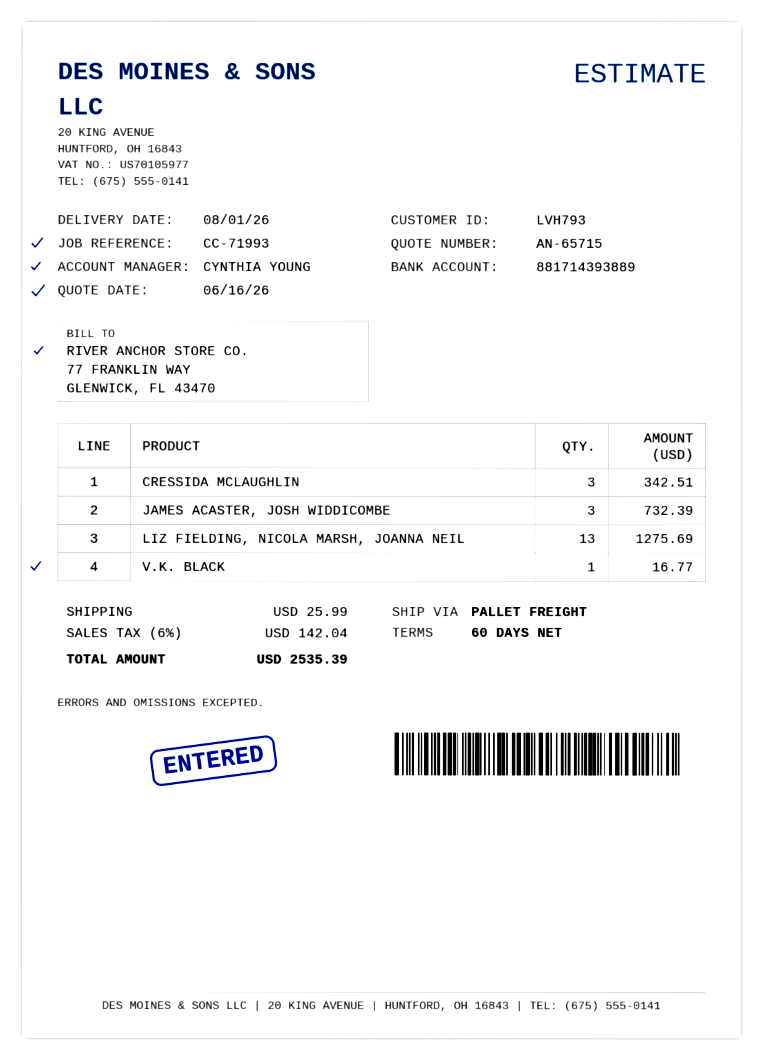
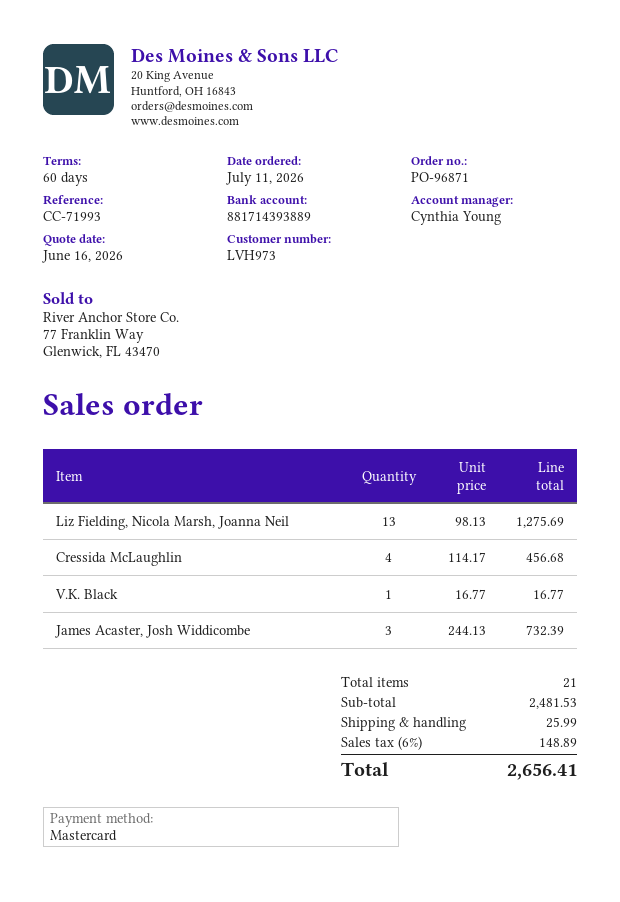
customer number: LVH793 -> LVH973
CRESSIDA MCLAUGHLIN: 3 for 342.51 -> 4 for 456.68
tax: 6% = 142.04 -> 6% = 148.89
total: 2535.39 -> 2656.41

